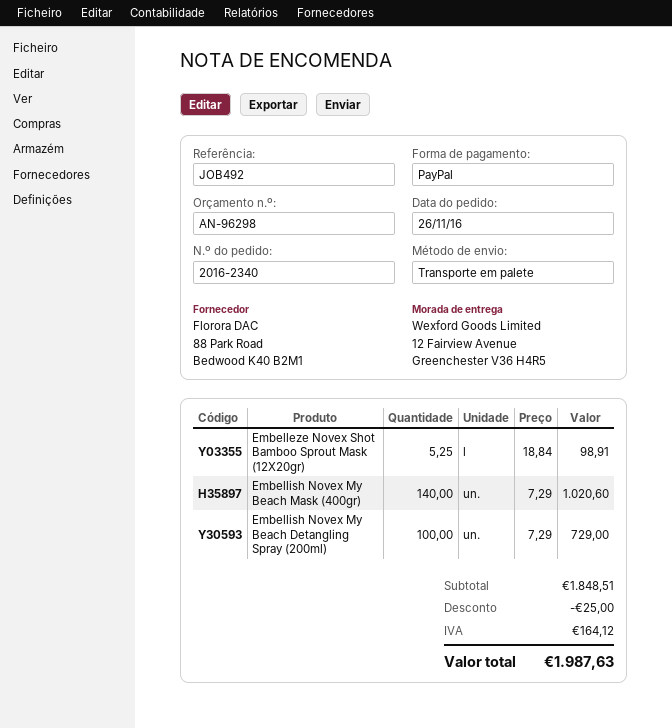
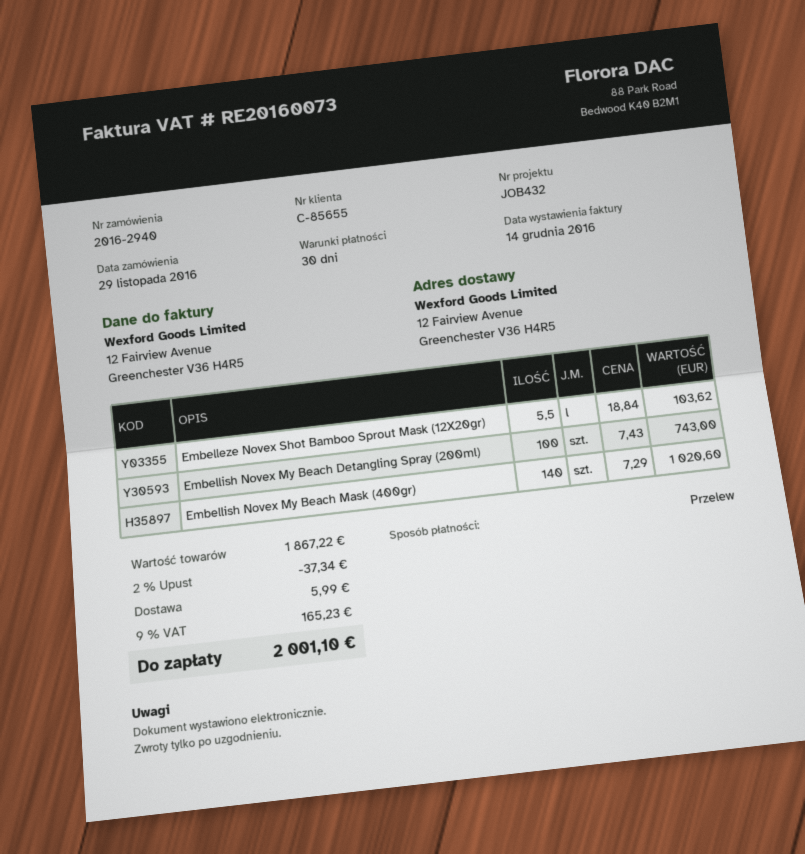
order number: 2016-2340 -> 2016-2940
order date: 2016-11-26 -> 2016-11-29
reference: JOB492 -> JOB432
payment method: PayPal -> bank transfer
Embelleze Novex Shot Bamboo Sprout Mask (12X20gr): 5.25 x 18.84 = 98.91 -> 5.5 x 18.84 = 103.62
Embellish Novex My Beach Detangling Spray (200ml): 100 x 7.29 = 729.00 -> 100 x 7.43 = 743.00
subtotal: 1848.51 -> 1867.22
discount: 25.00 -> 37.34
shipping: none -> 5.99
tax: 164.12 -> 165.23
total: 1987.63 -> 2001.10

